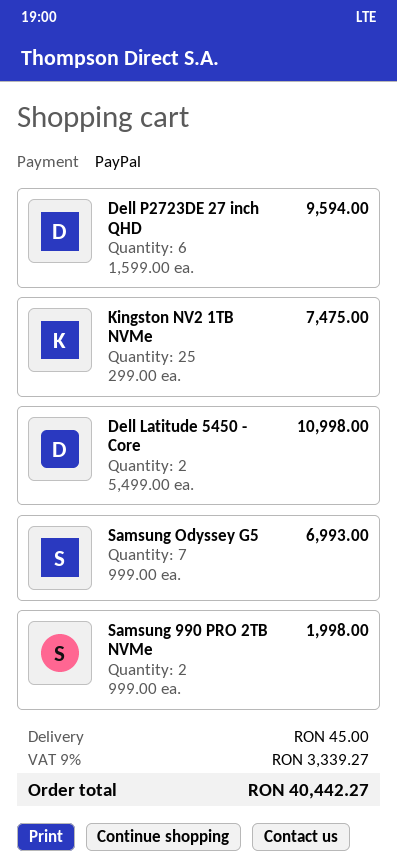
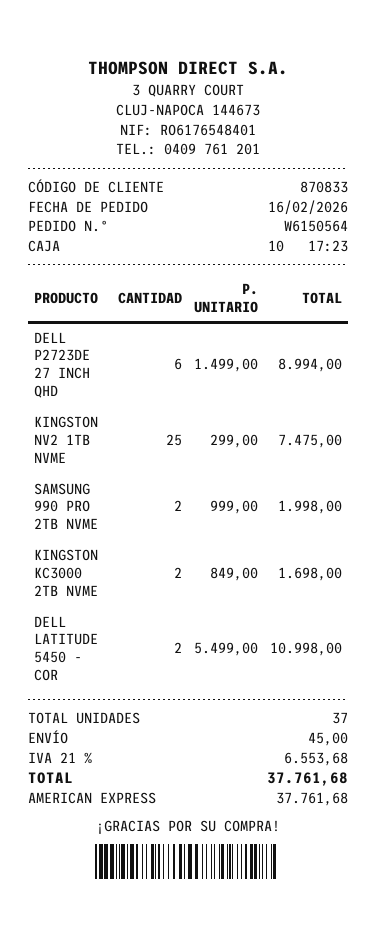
payment method: PayPal -> American Express
Dell P2723DE 27 inch QHD: 6 x 1599.00 = 9594.00 -> 6 x 1499.00 = 8994.00
Samsung Odyssey G5: 7 x 999.00 = 6993.00 -> none
KINGSTON KC3000 2TB NVME: none -> 2 x 849.00 = 1698.00
tax: 9% = 3339.27 -> 21% = 6553.68
total: 40442.27 -> 37761.68

